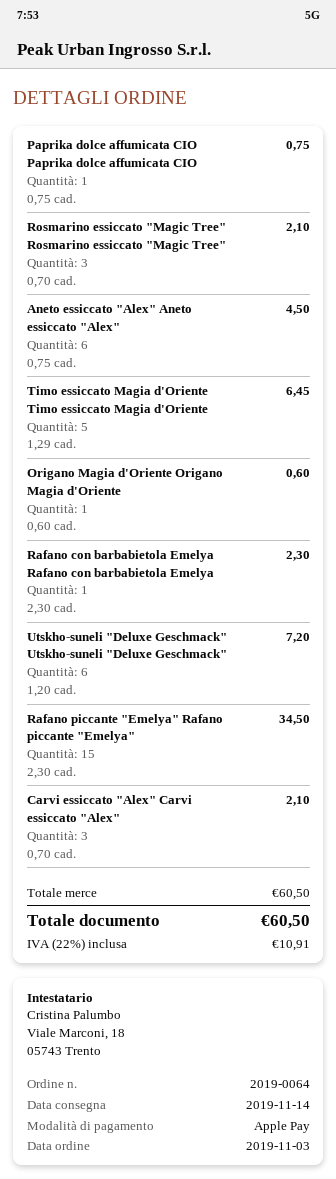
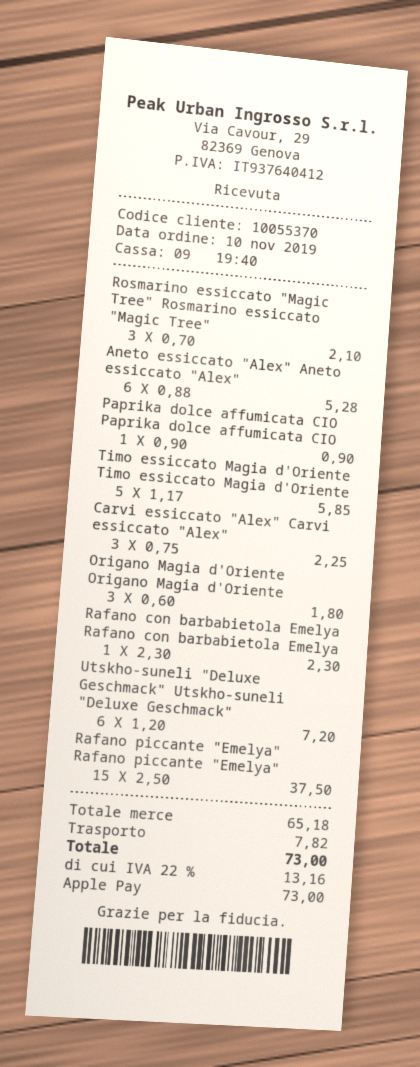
order date: 2019-11-03 -> 2019-11-10
Paprika dolce affumicata CIO Paprika dolce affumicata CIO: 1 x 0.75 = 0.75 -> 1 x 0.90 = 0.90
Aneto essiccato "Alex" Aneto essiccato "Alex": 6 x 0.75 = 4.50 -> 6 x 0.88 = 5.28
Timo essiccato Magia d'Oriente Timo essiccato Magia d'Oriente: 5 x 1.29 = 6.45 -> 5 x 1.17 = 5.85
Origano Magia d'Oriente Origano Magia d'Oriente: 1 x 0.60 = 0.60 -> 3 x 0.60 = 1.80
Rafano piccante "Emelya" Rafano piccante "Emelya": 15 x 2.30 = 34.50 -> 15 x 2.50 = 37.50
Carvi essiccato "Alex" Carvi essiccato "Alex": 3 x 0.70 = 2.10 -> 3 x 0.75 = 2.25
subtotal: 60.50 -> 65.18
shipping: none -> 7.82
tax: 22% = 10.91 -> 22% = 13.16
total: 60.50 -> 73.00

